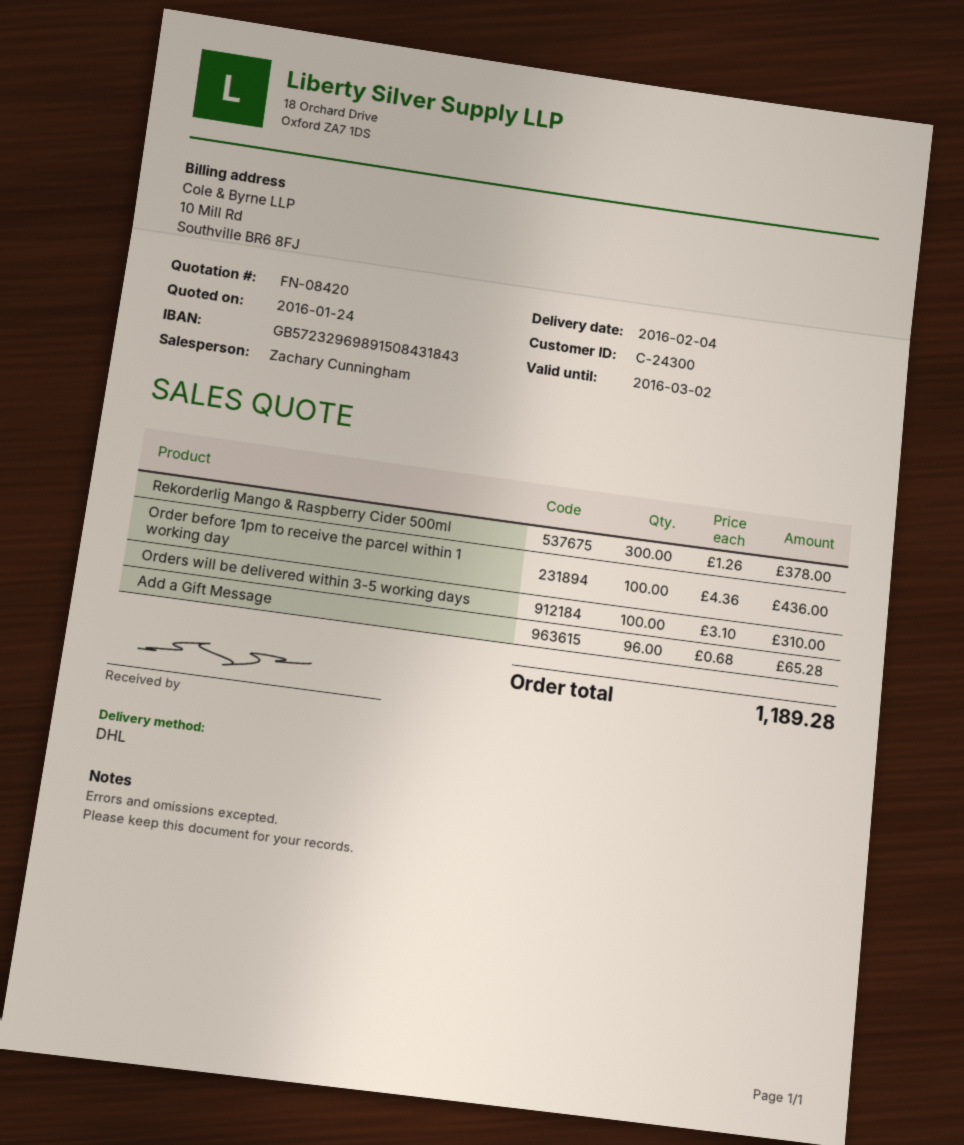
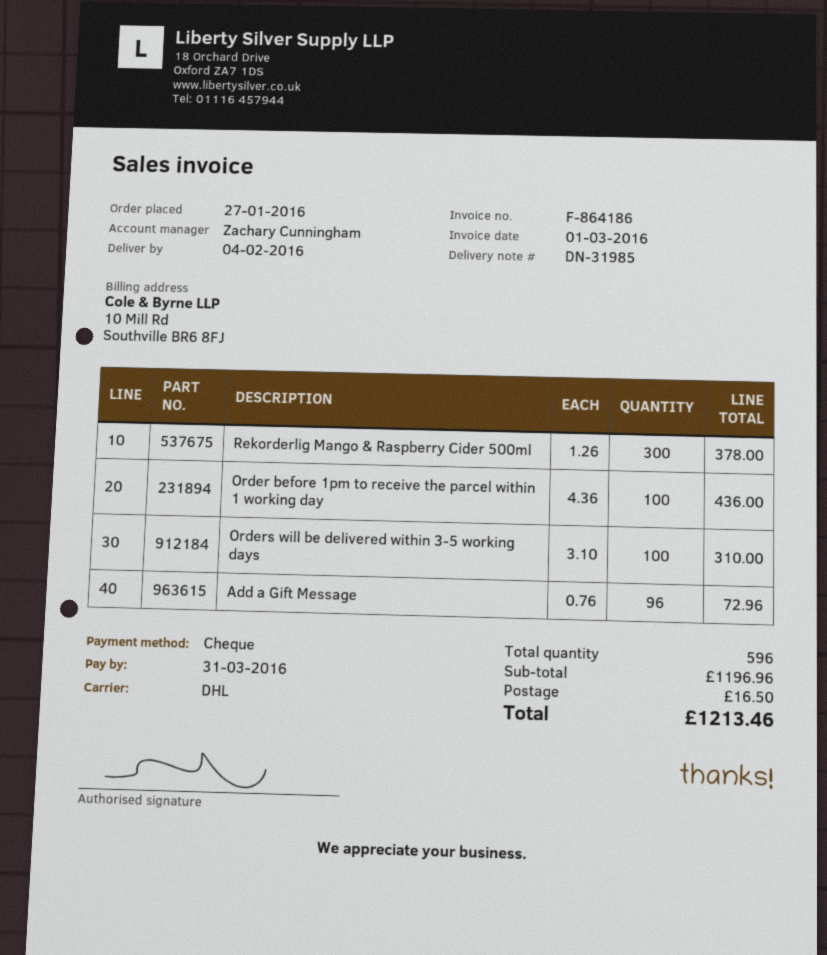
Add a Gift Message: 96 x 0.68 = 65.28 -> 96 x 0.76 = 72.96
shipping: none -> 16.50
total: 1189.28 -> 1213.46

